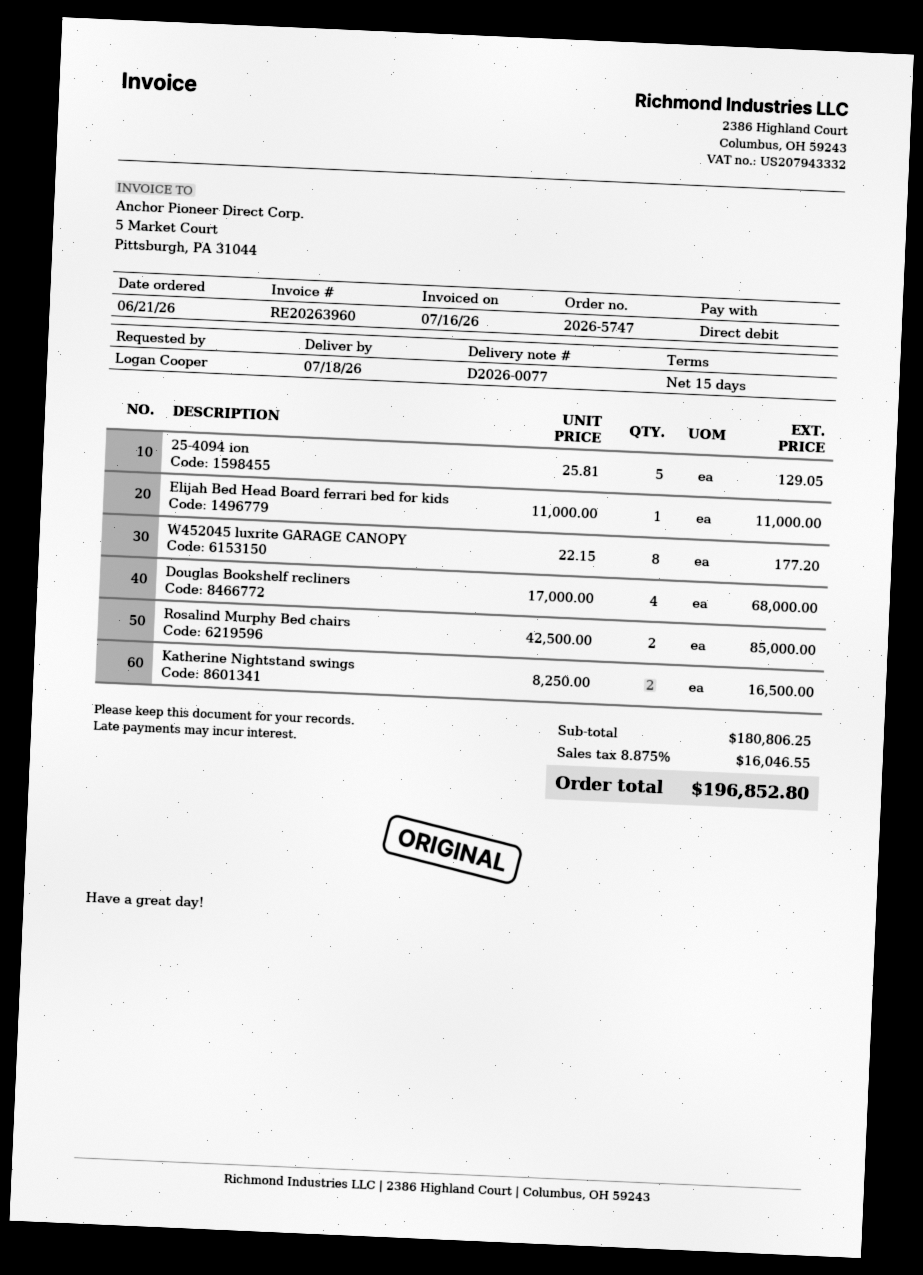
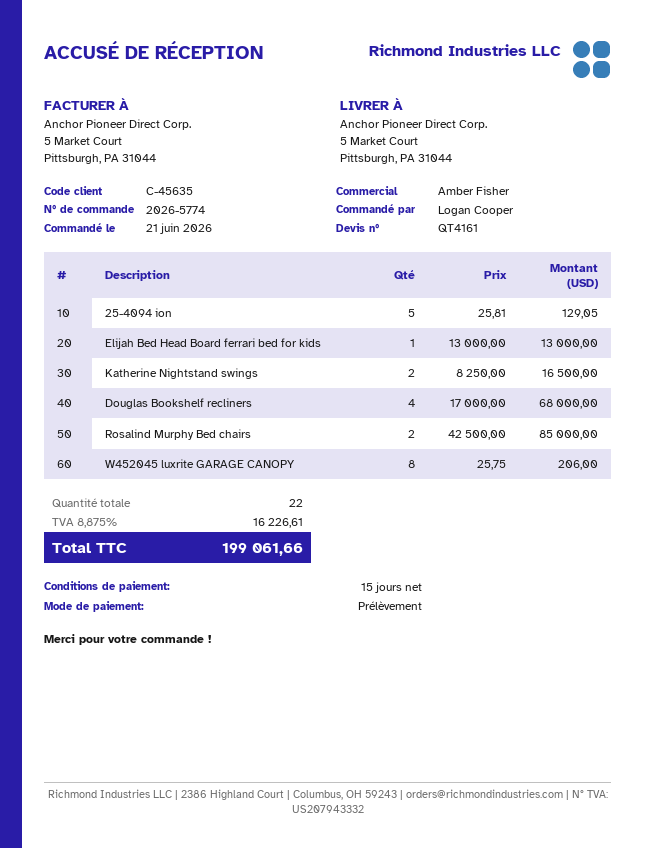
order number: 2026-5747 -> 2026-5774
Elijah Bed Head Board ferrari bed for kids: 1 x 11000.00 = 11000.00 -> 1 x 13000.00 = 13000.00
W452045 luxrite GARAGE CANOPY: 8 x 22.15 = 177.20 -> 8 x 25.75 = 206.00
tax: 8.875% = 16046.55 -> 8.875% = 16226.61
total: 196852.80 -> 199061.66

